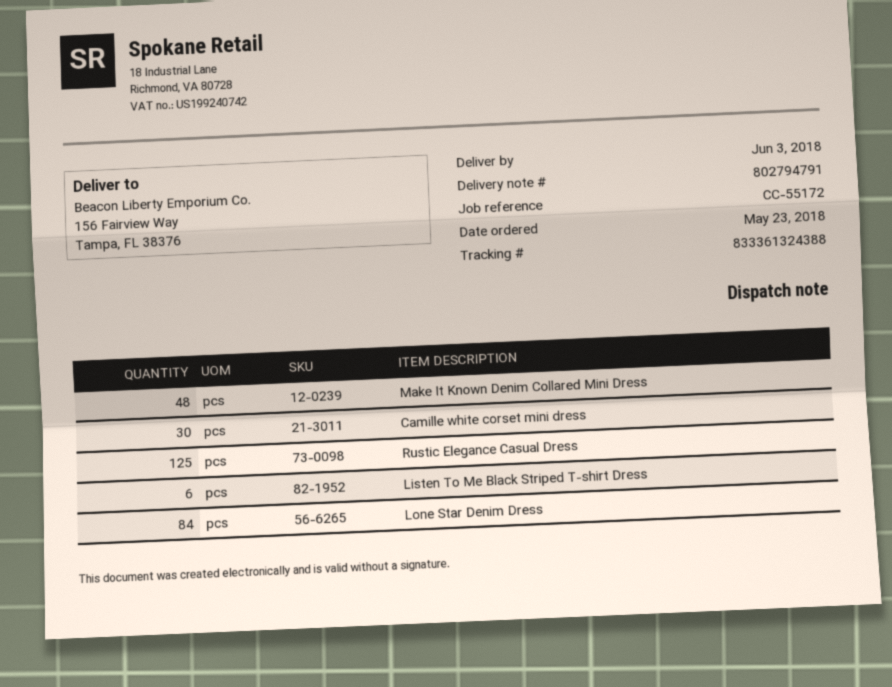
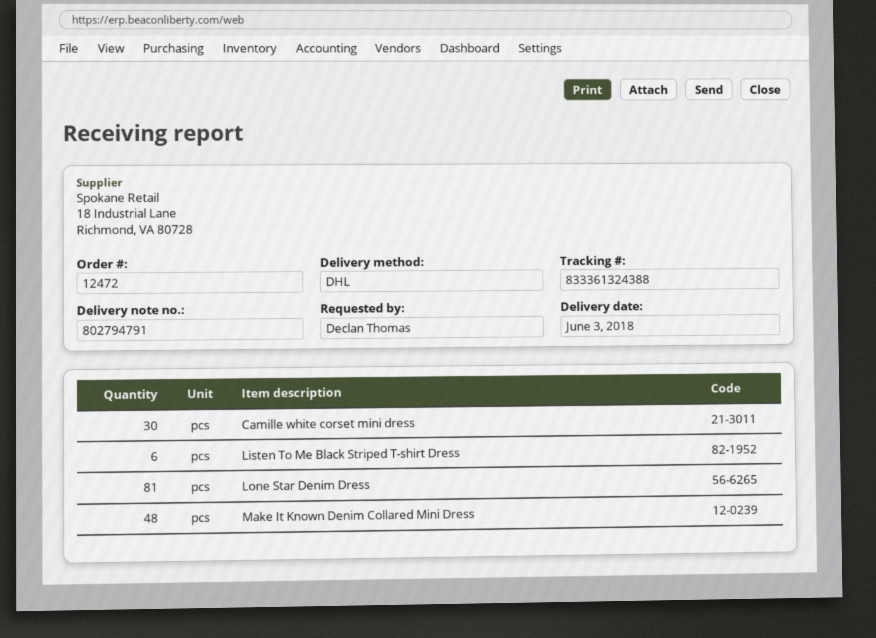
Rustic Elegance Casual Dress: 125 -> none
Lone Star Denim Dress: 84 -> 81

